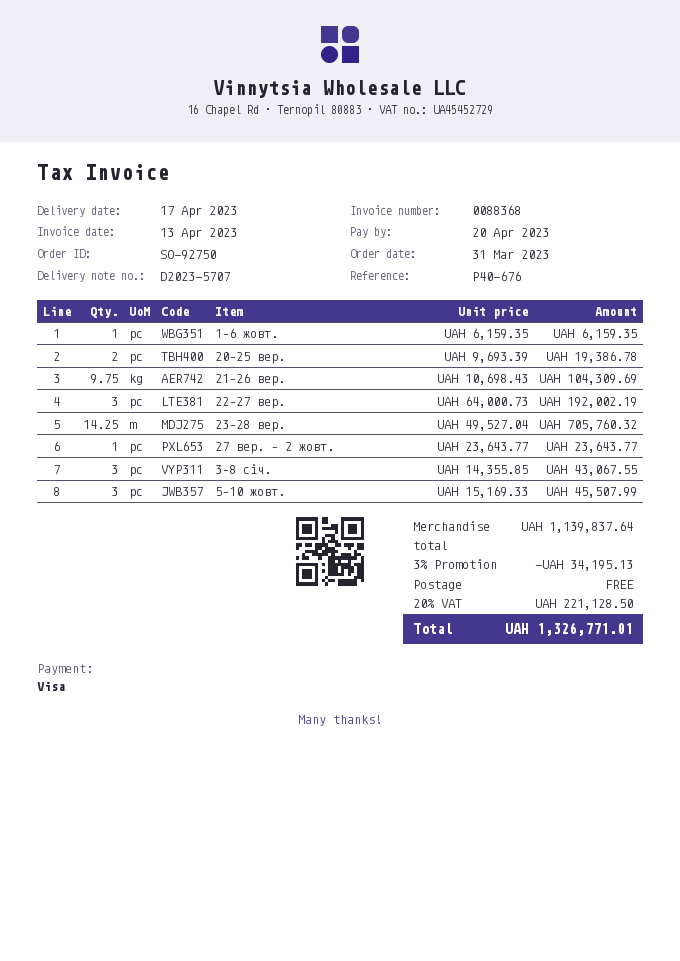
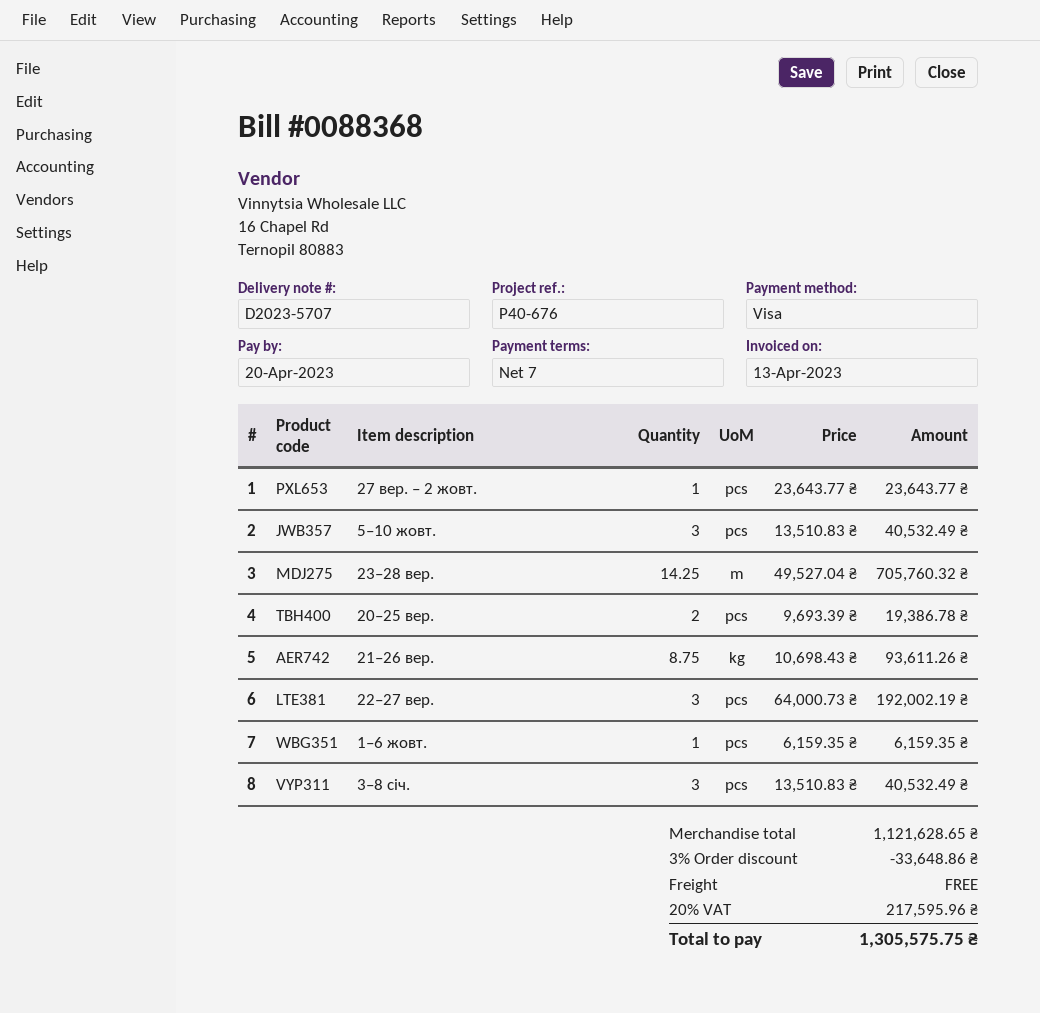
21–26 вер.: 9.75 x 10698.43 = 104309.69 -> 8.75 x 10698.43 = 93611.26
3–8 січ.: 3 x 14355.85 = 43067.55 -> 3 x 13510.83 = 40532.49
5–10 жовт.: 3 x 15169.33 = 45507.99 -> 3 x 13510.83 = 40532.49
subtotal: 1139837.64 -> 1121628.65
discount: 3% = 34195.13 -> 3% = 33648.86
tax: 20% = 221128.50 -> 20% = 217595.96
total: 1326771.01 -> 1305575.75

